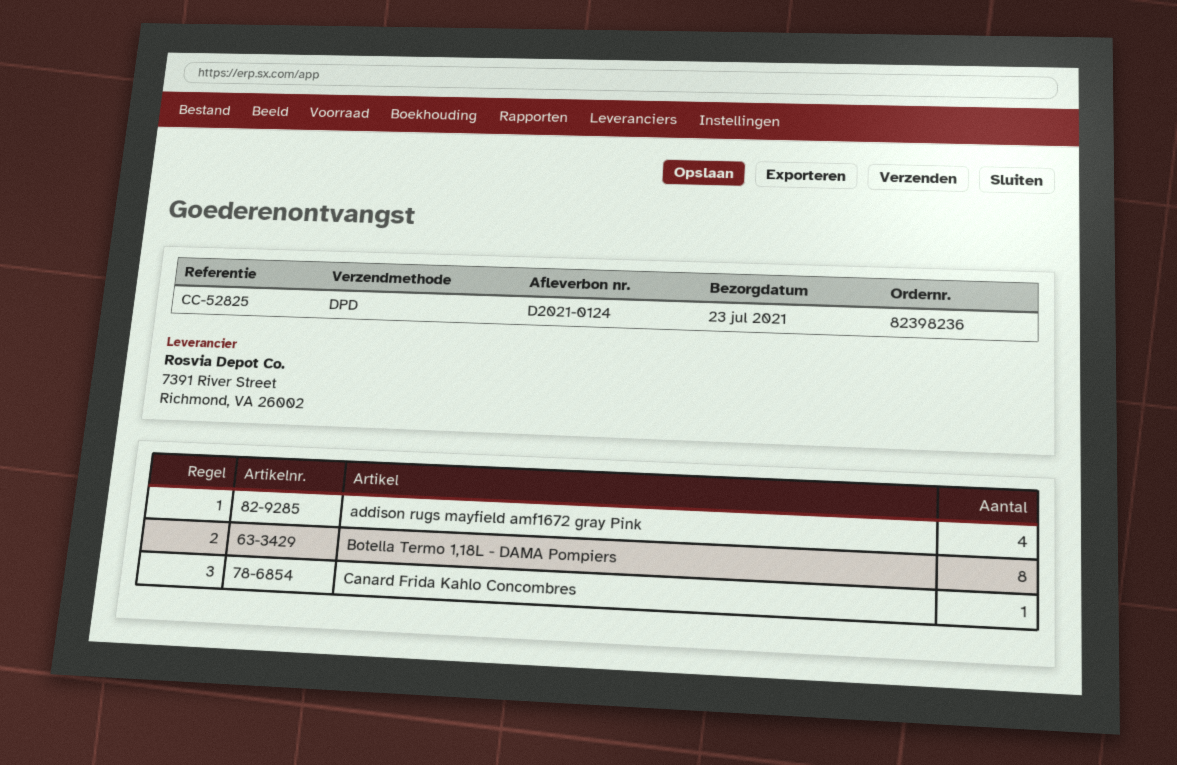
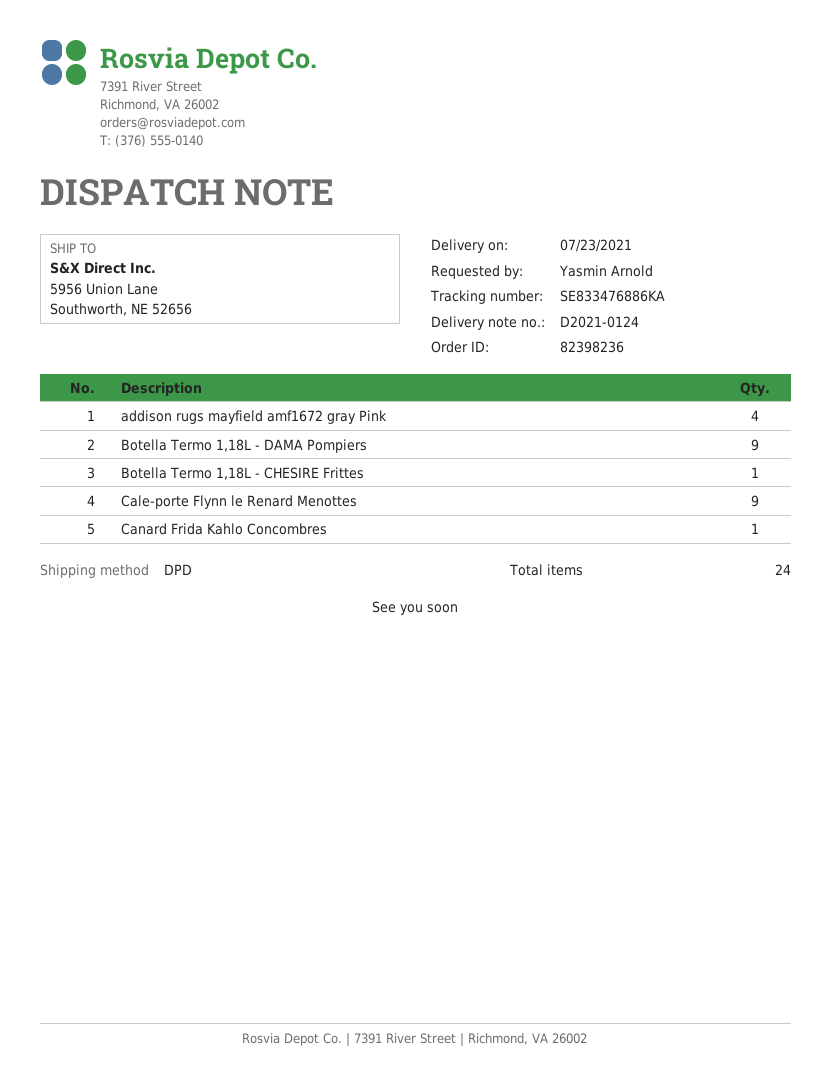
Botella Termo 1,18L - DAMA Pompiers: 8 -> 9
Botella Termo 1,18L - CHESIRE Frittes: none -> 1
Cale-porte Flynn le Renard Menottes: none -> 9

